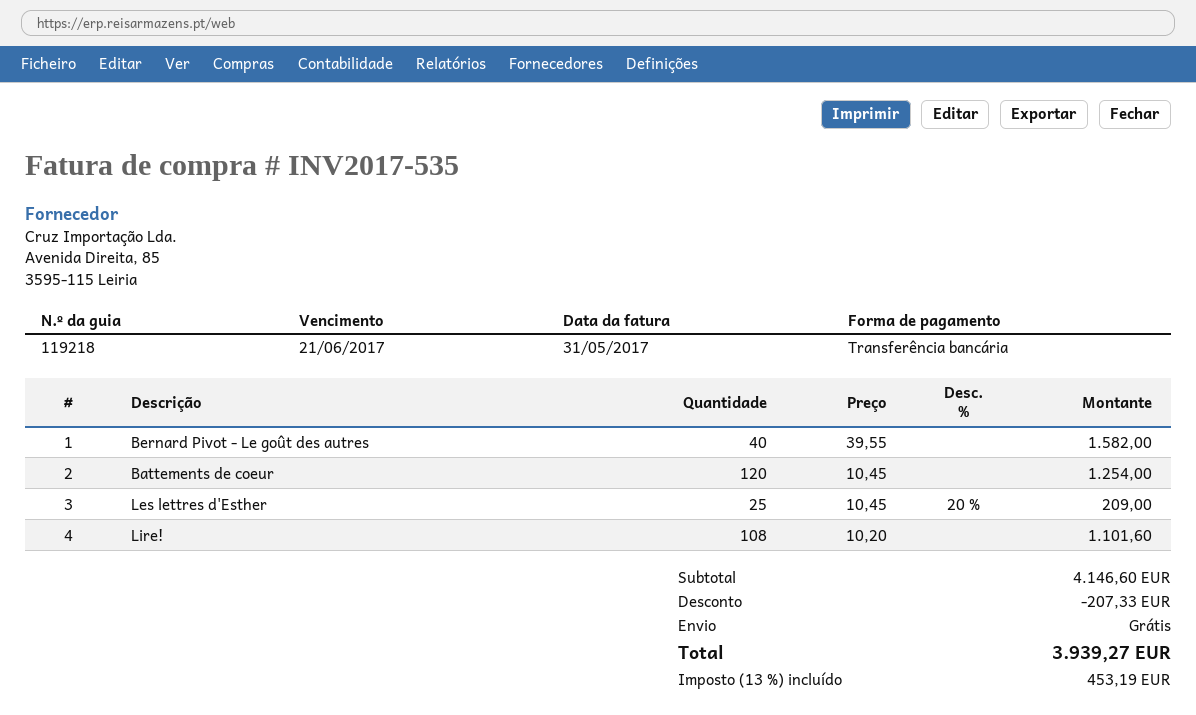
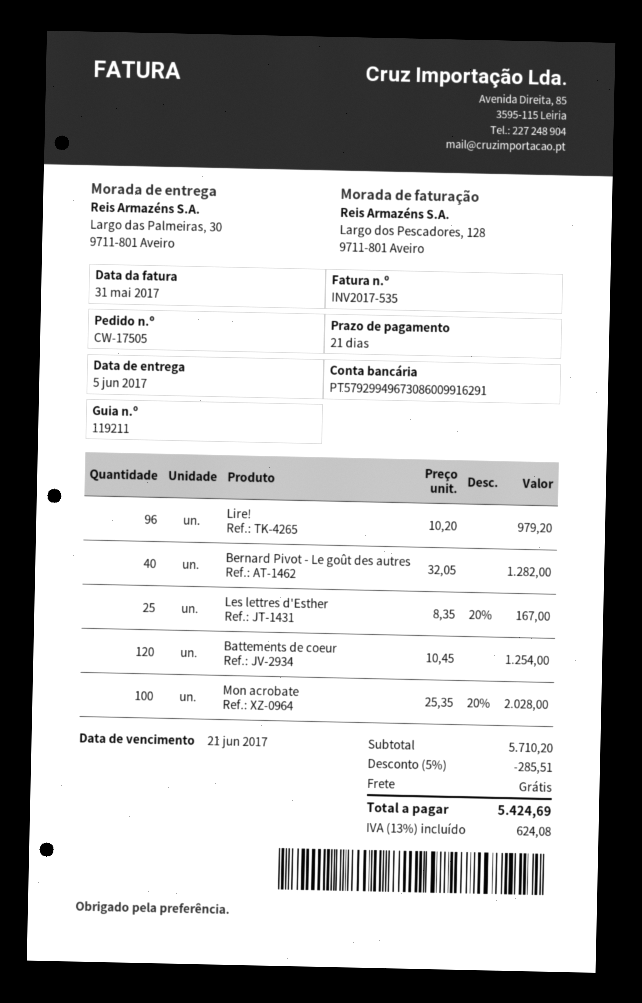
delivery note number: 119218 -> 119211
Bernard Pivot - Le goût des autres: 40 x 39.55 = 1582.00 -> 40 x 32.05 = 1282.00
Les lettres d'Esther: 25 x 10.45 - 20% = 209.00 -> 25 x 8.35 - 20% = 167.00
Lire!: 108 x 10.20 = 1101.60 -> 96 x 10.20 = 979.20
Mon acrobate: none -> 100 x 25.35 - 20% = 2028.00
subtotal: 4146.60 -> 5710.20
discount: 207.33 -> 285.51
tax: 13% = 453.19 -> 13% = 624.08
total: 3939.27 -> 5424.69

